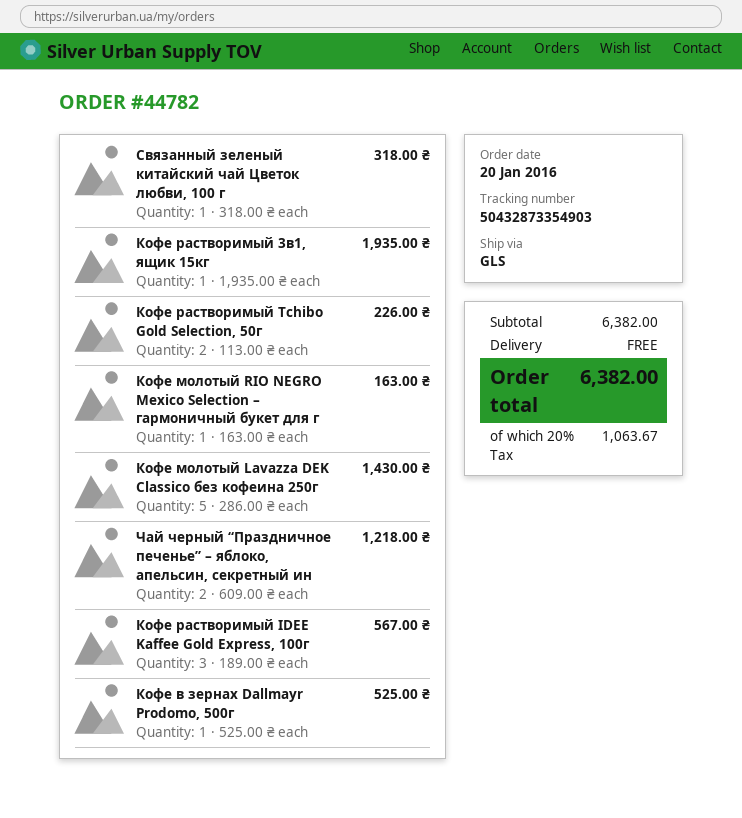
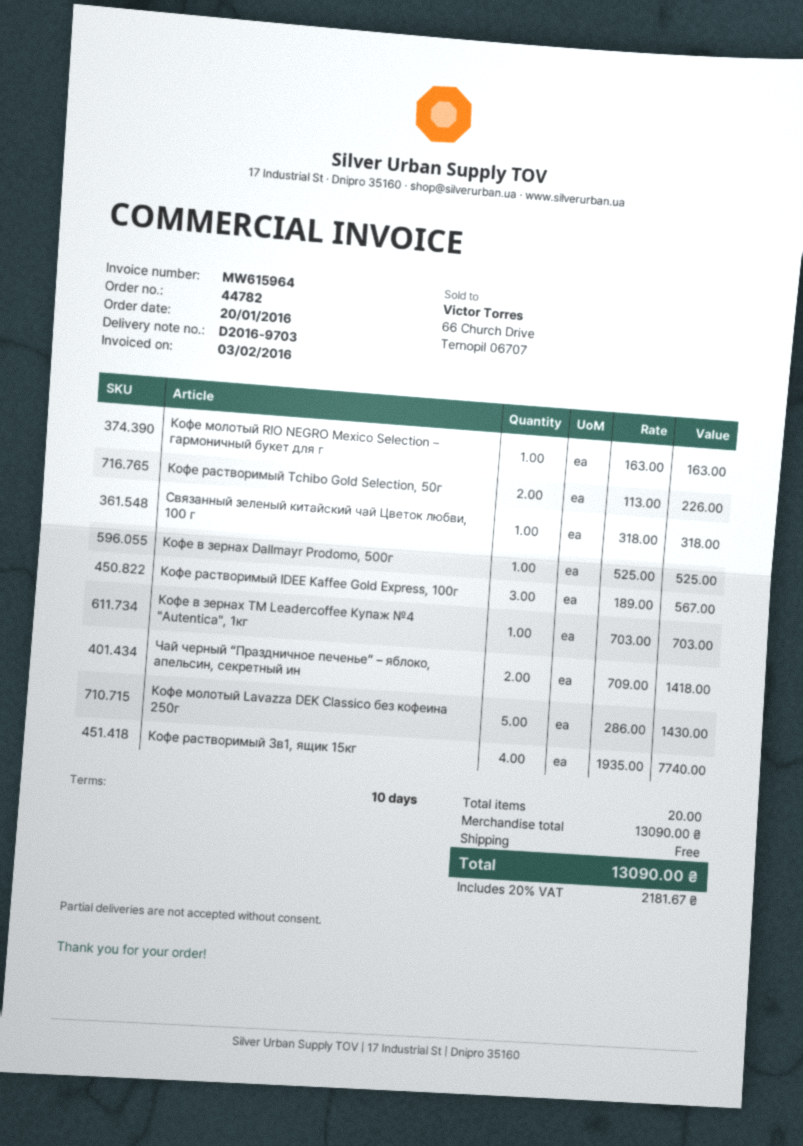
Кофе растворимый 3в1, ящик 15кг: 1 x 1935.00 = 1935.00 -> 4 x 1935.00 = 7740.00
Чай черный “Праздничное печенье” – яблоко, апельсин, секретный ин: 2 x 609.00 = 1218.00 -> 2 x 709.00 = 1418.00
Кофе в зернах TM Leadercoffee Купаж №4 "Autentica", 1кг: none -> 1 x 703.00 = 703.00
subtotal: 6382.00 -> 13090.00
tax: 20% = 1063.67 -> 20% = 2181.67
total: 6382.00 -> 13090.00

